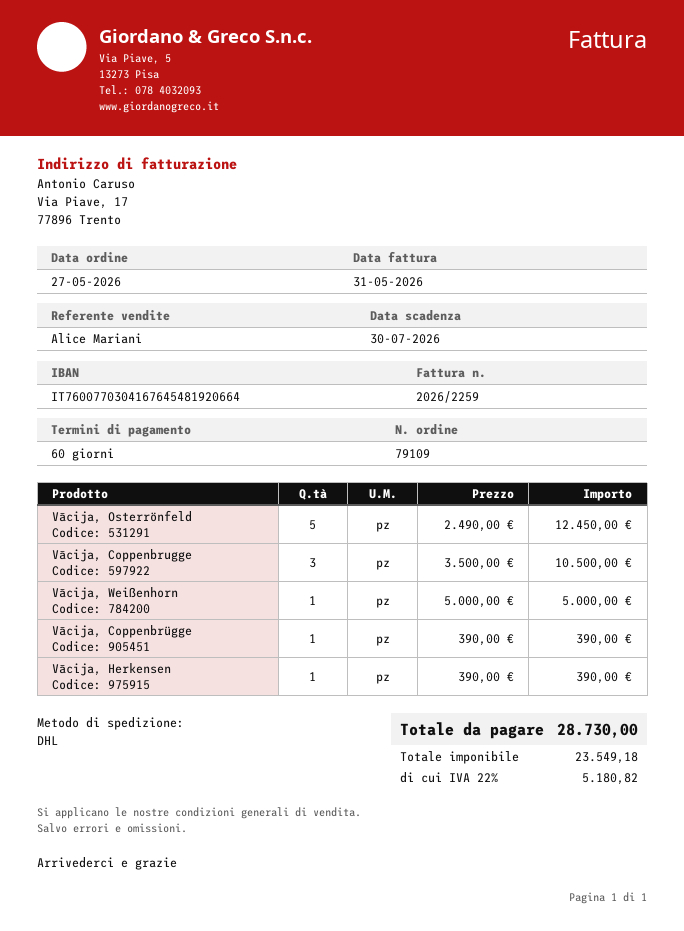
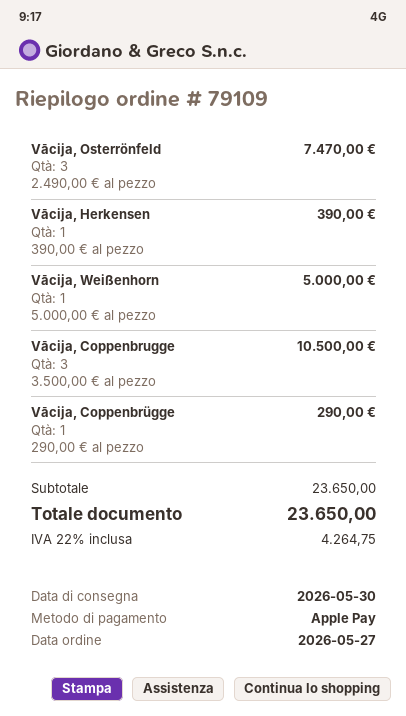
Vācija, Osterrönfeld: 5 x 2490.00 = 12450.00 -> 3 x 2490.00 = 7470.00
Vācija, Coppenbrügge: 1 x 390.00 = 390.00 -> 1 x 290.00 = 290.00
tax: 22% = 5180.82 -> 22% = 4264.75
total: 28730.00 -> 23650.00

